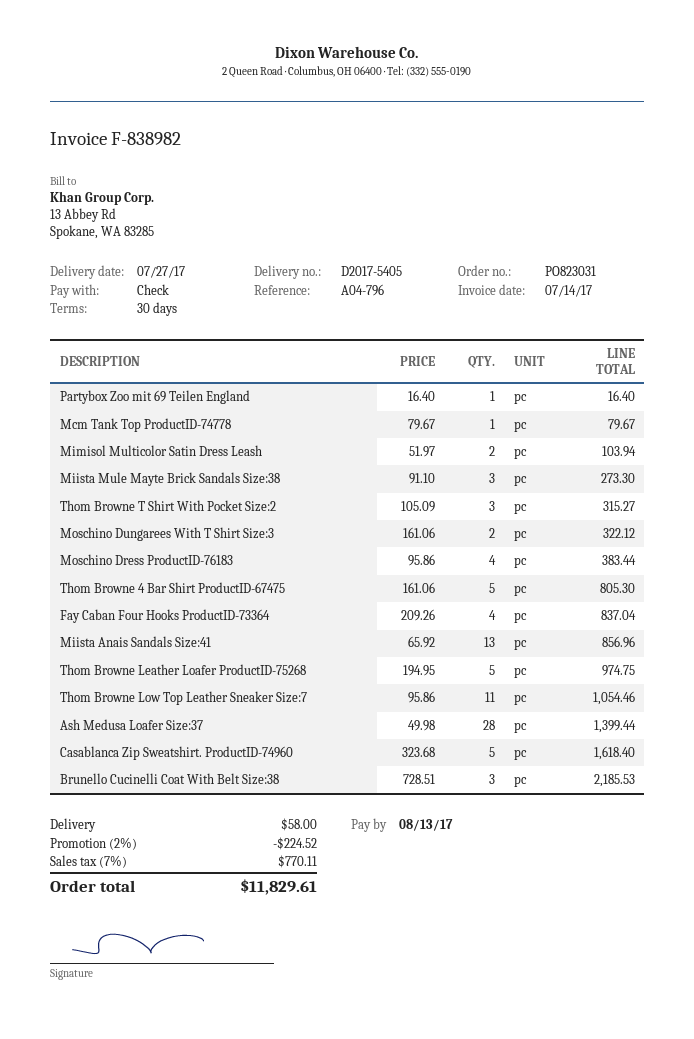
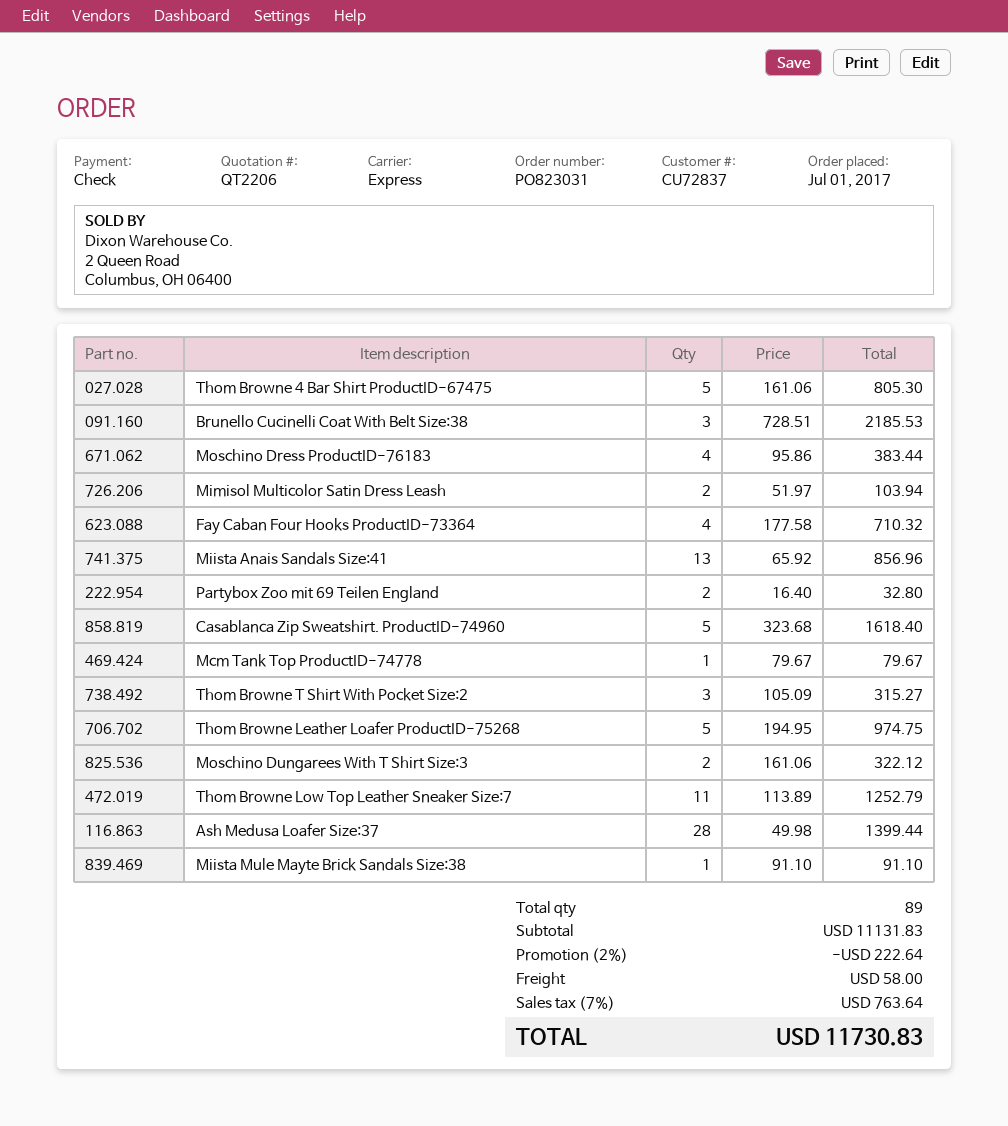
Partybox Zoo mit 69 Teilen England: 1 x 16.40 = 16.40 -> 2 x 16.40 = 32.80
Miista Mule Mayte Brick Sandals Size:38: 3 x 91.10 = 273.30 -> 1 x 91.10 = 91.10
Fay Caban Four Hooks ProductID-73364: 4 x 209.26 = 837.04 -> 4 x 177.58 = 710.32
Thom Browne Low Top Leather Sneaker Size:7: 11 x 95.86 = 1054.46 -> 11 x 113.89 = 1252.79
discount: 2% = 224.52 -> 2% = 222.64
tax: 7% = 770.11 -> 7% = 763.64
total: 11829.61 -> 11730.83

